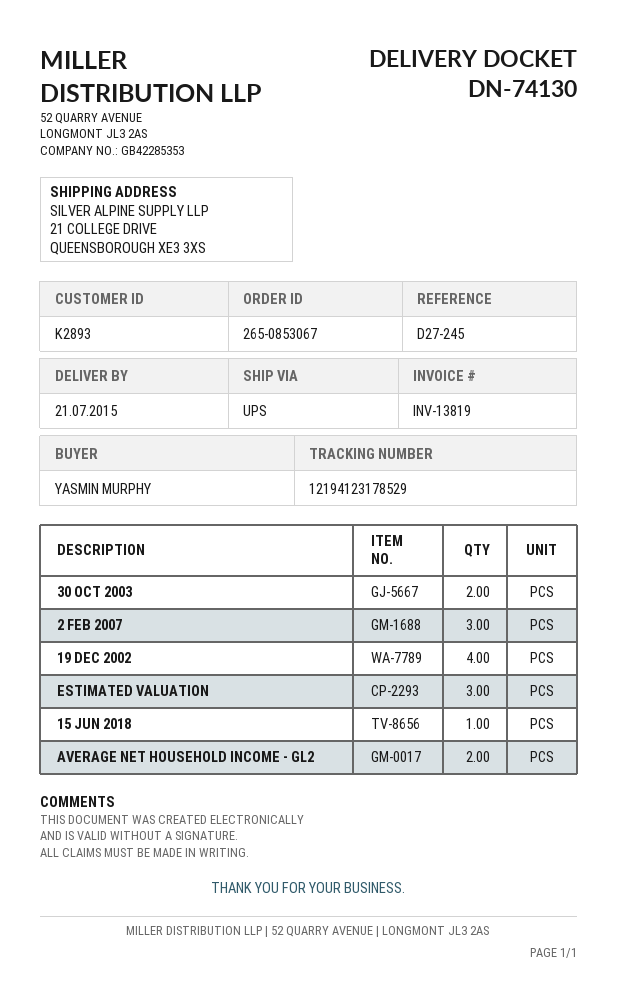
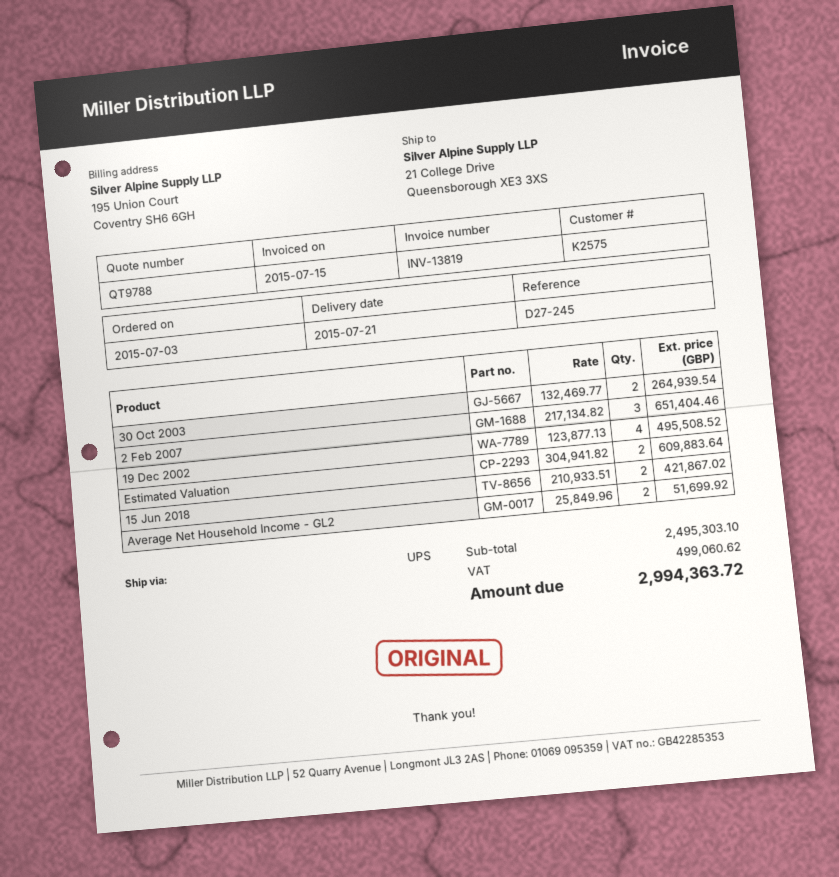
customer number: K2893 -> K2575
ESTIMATED VALUATION: 3 -> 2
15 JUN 2018: 1 -> 2

